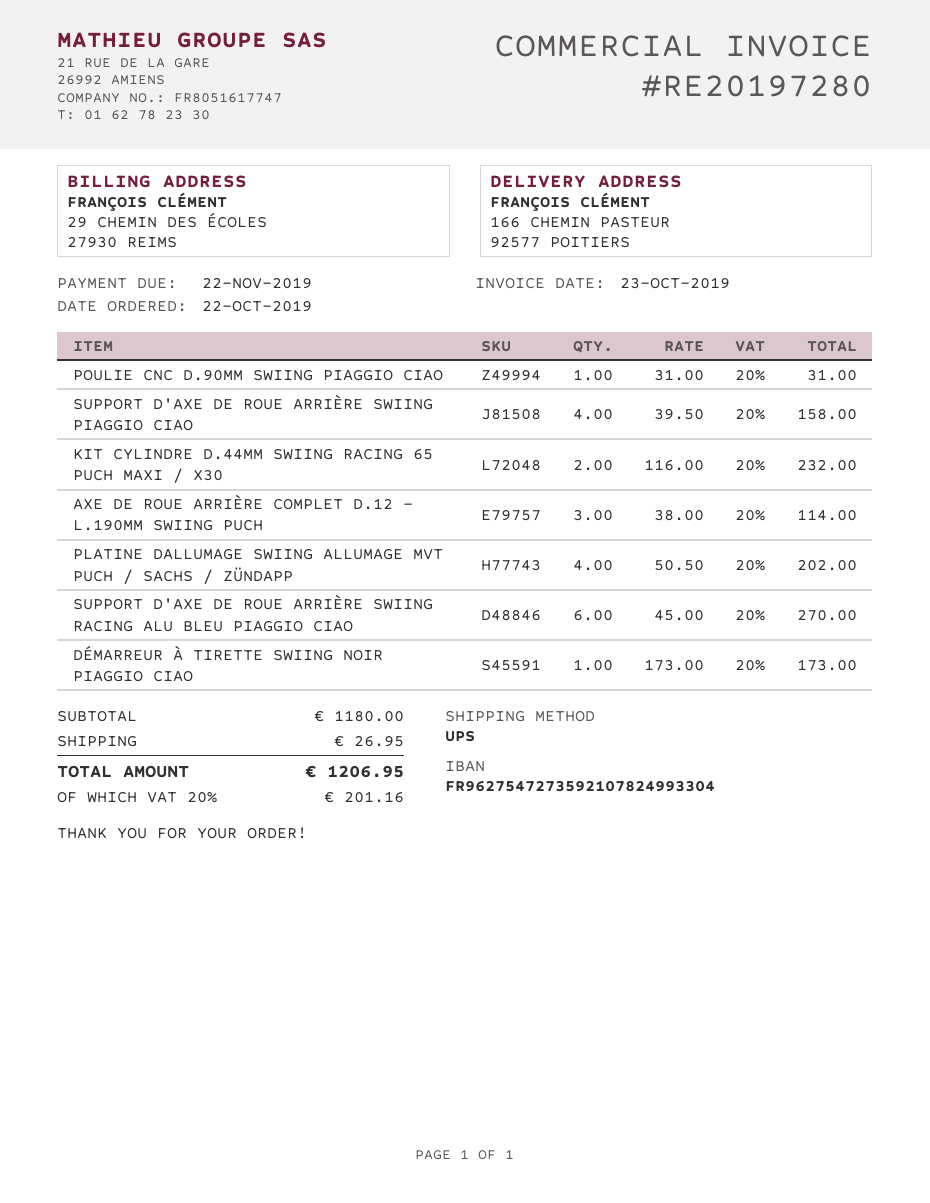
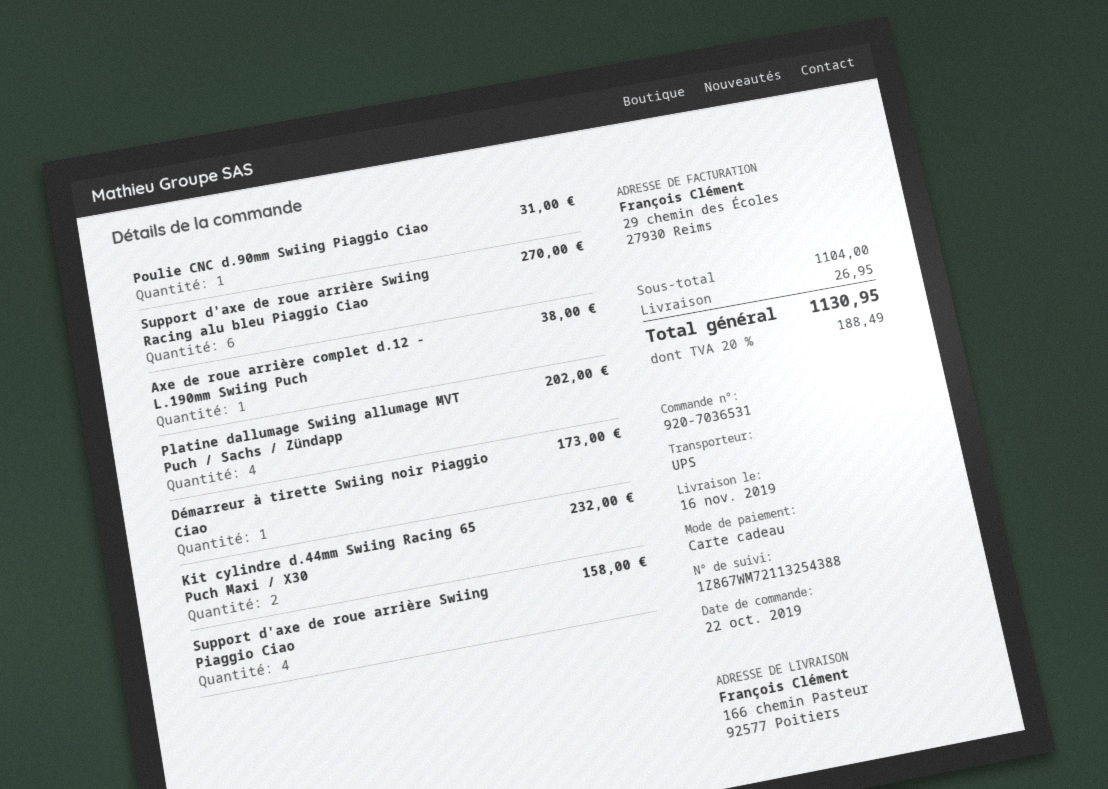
AXE DE ROUE ARRIÈRE COMPLET D.12 - L.190MM SWIING PUCH: 3 for 114.00 -> 1 for 38.00
subtotal: 1180.00 -> 1104.00
tax: 20% = 201.16 -> 20% = 188.49
total: 1206.95 -> 1130.95

